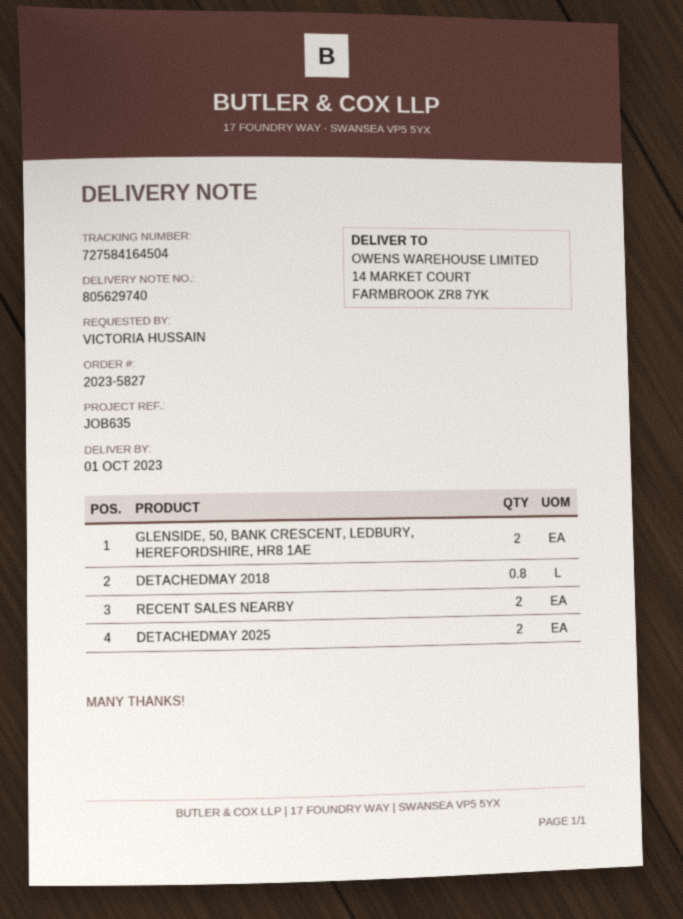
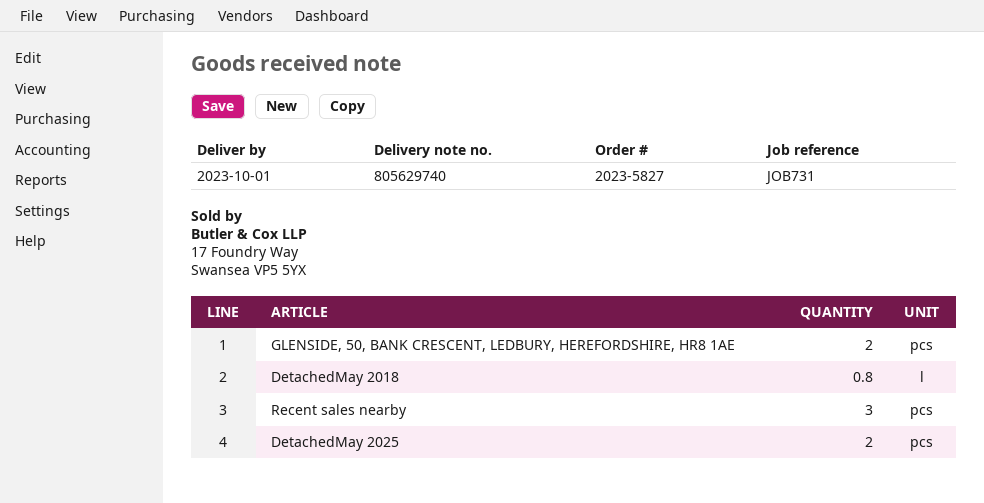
reference: JOB635 -> JOB731
RECENT SALES NEARBY: 2 -> 3

